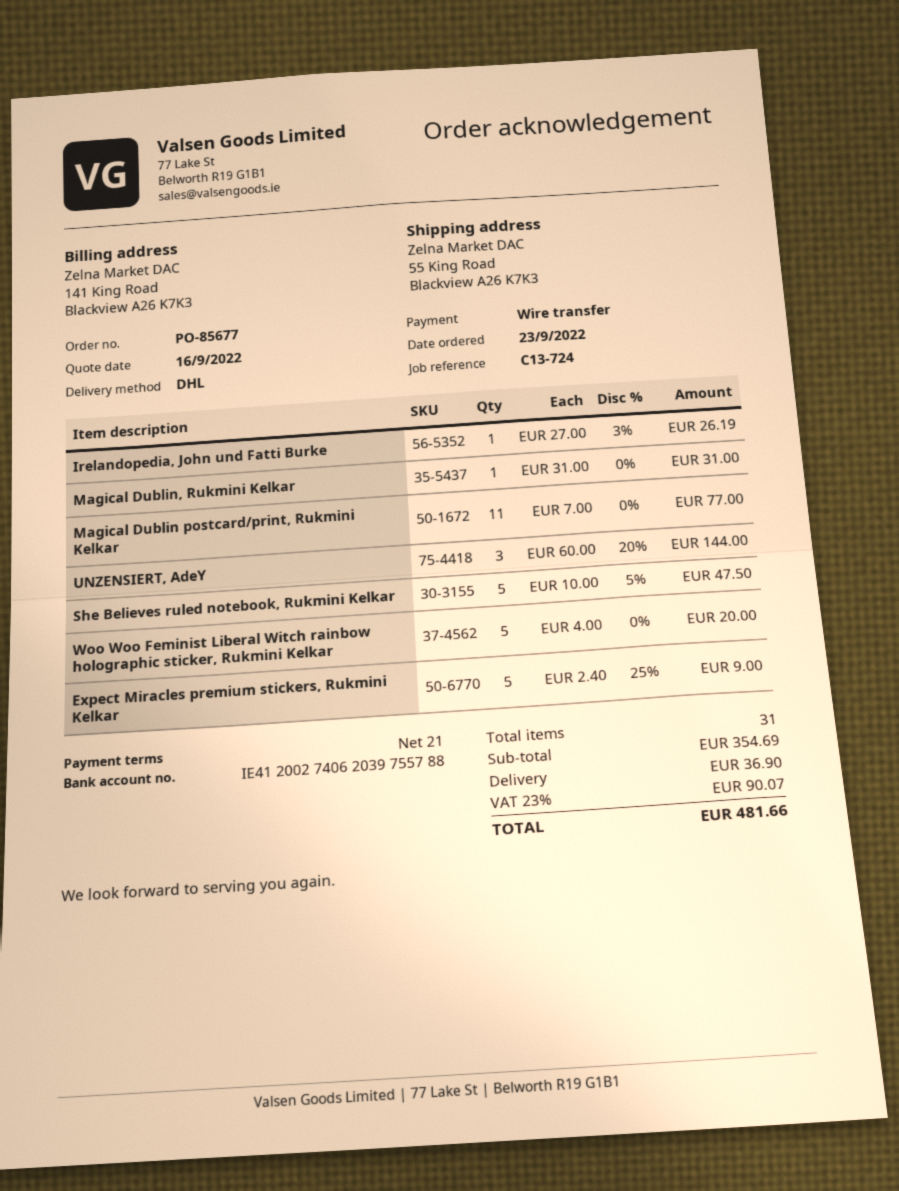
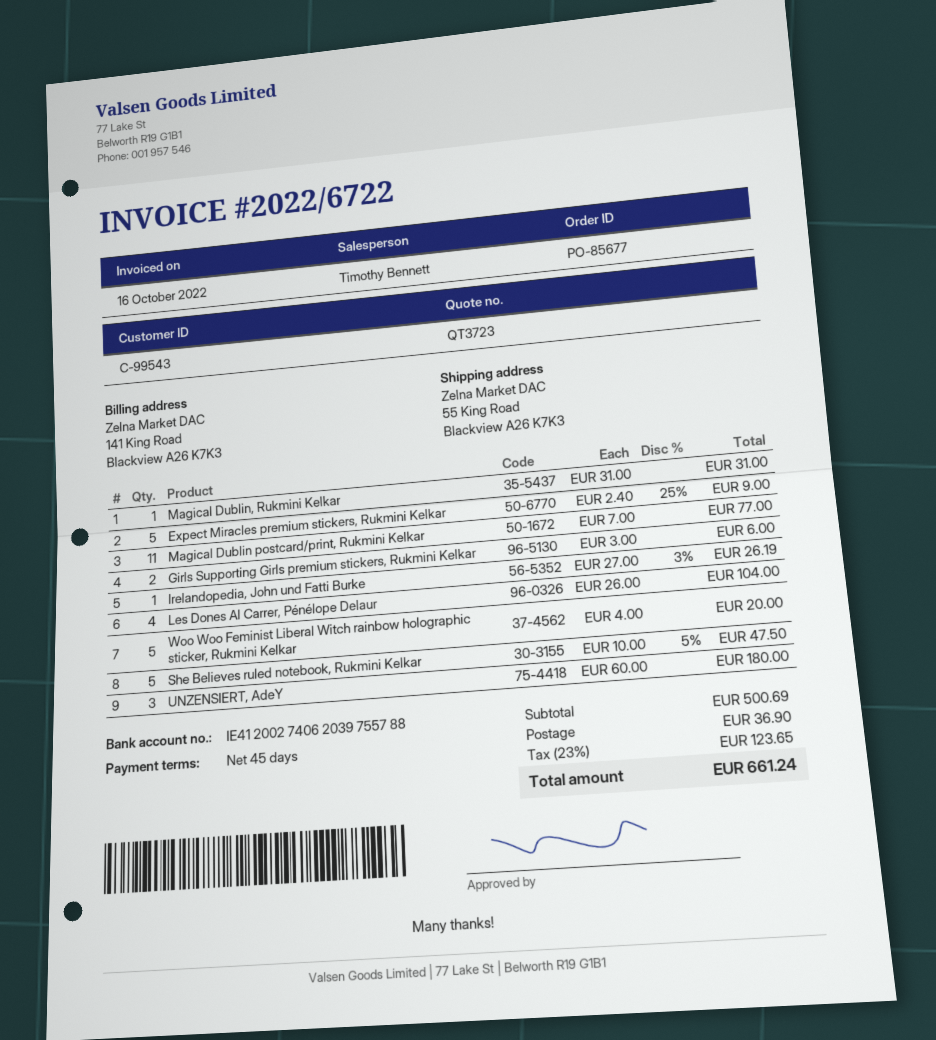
payment terms: 21 days -> 45 days
UNZENSIERT, AdeY: 3 x 60.00 - 20% = 144.00 -> 3 x 60.00 = 180.00
Girls Supporting Girls premium stickers, Rukmini Kelkar: none -> 2 x 3.00 = 6.00
Les Dones Al Carrer, Pénélope Delaur: none -> 4 x 26.00 = 104.00
subtotal: 354.69 -> 500.69
tax: 23% = 90.07 -> 23% = 123.65
total: 481.66 -> 661.24

